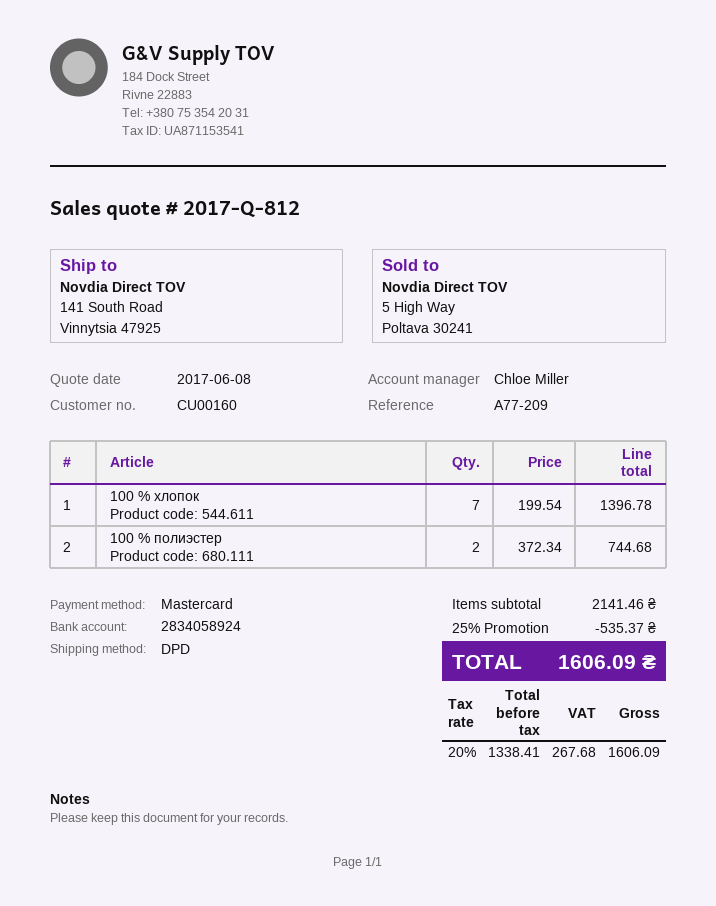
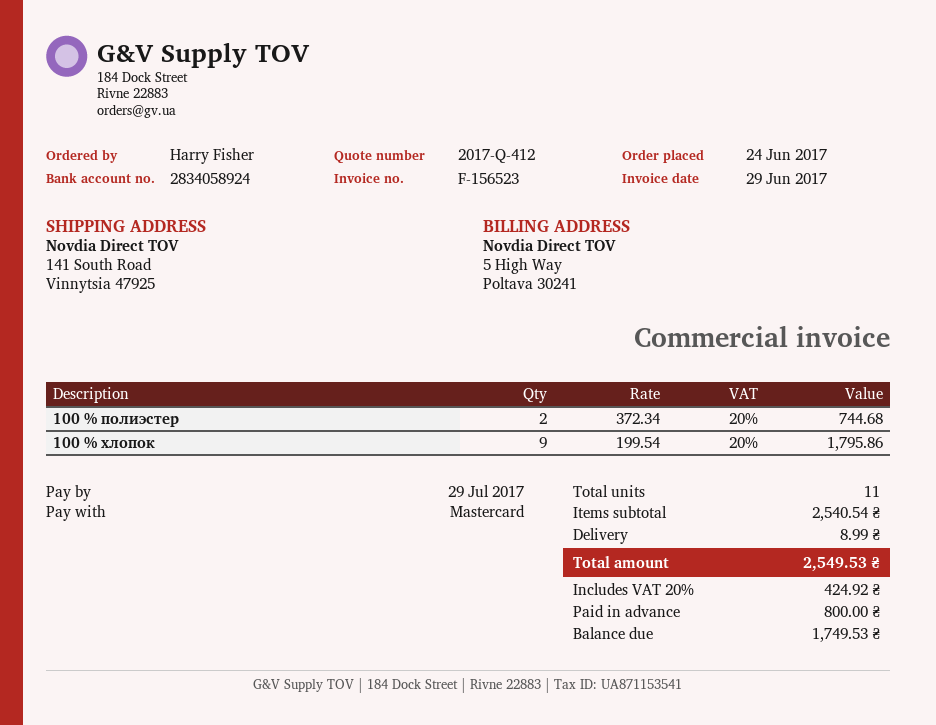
quote number: 2017-Q-812 -> 2017-Q-412
100 % хлопок: 7 x 199.54 = 1396.78 -> 9 x 199.54 = 1795.86
subtotal: 2141.46 -> 2540.54
discount: 25% = 535.37 -> none
shipping: none -> 8.99
tax: 20% = 267.68 -> 20% = 424.92
total: 1606.09 -> 2549.53

